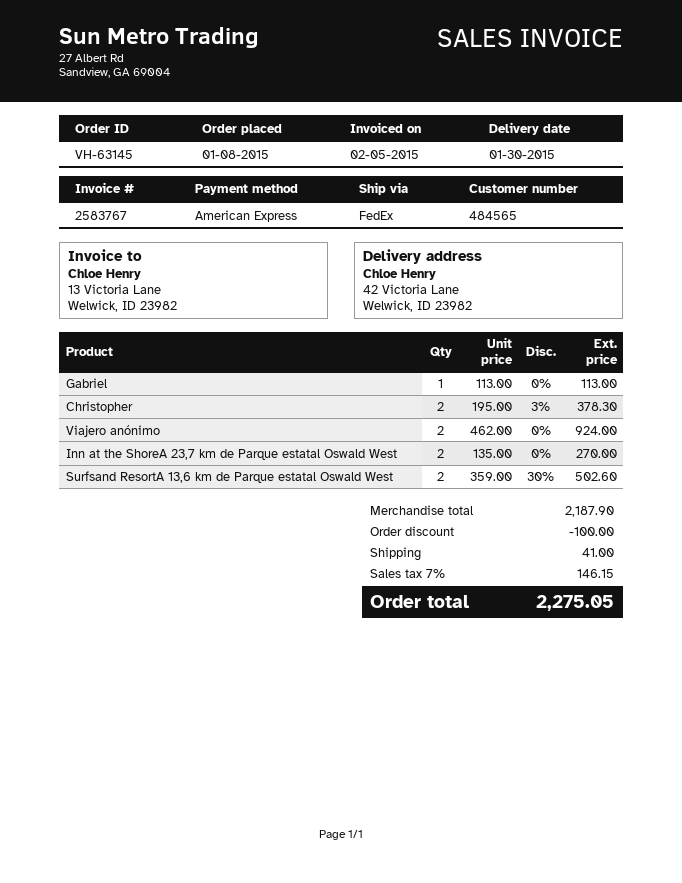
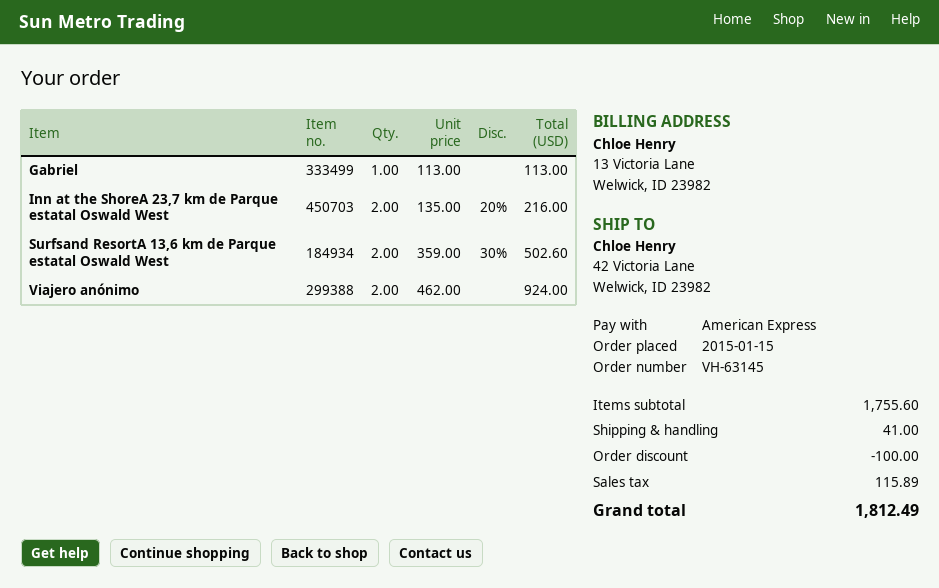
order date: 2015-01-08 -> 2015-01-15
Christopher: 2 x 195.00 - 3% = 378.30 -> none
Inn at the ShoreA 23,7 km de Parque estatal Oswald West: 2 x 135.00 = 270.00 -> 2 x 135.00 - 20% = 216.00
subtotal: 2187.90 -> 1755.60
tax: 146.15 -> 115.89
total: 2275.05 -> 1812.49

